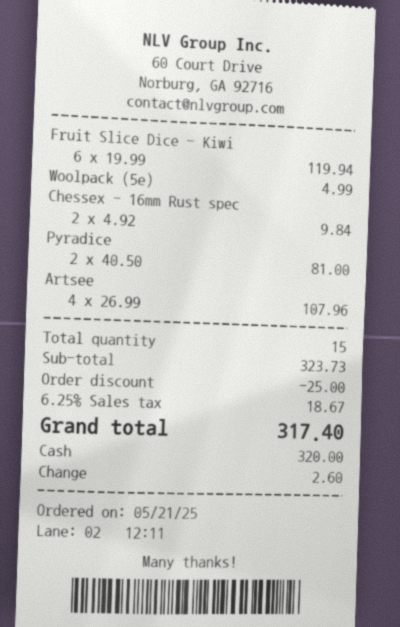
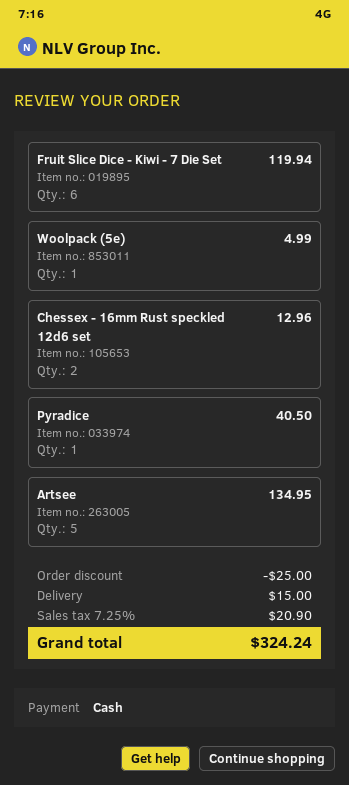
Chessex - 16mm Rust spec: 2 for 9.84 -> 2 for 12.96
Pyradice: 2 for 81.00 -> 1 for 40.50
Artsee: 4 for 107.96 -> 5 for 134.95
shipping: none -> 15.00
tax: 6.25% = 18.67 -> 7.25% = 20.90
total: 317.40 -> 324.24

